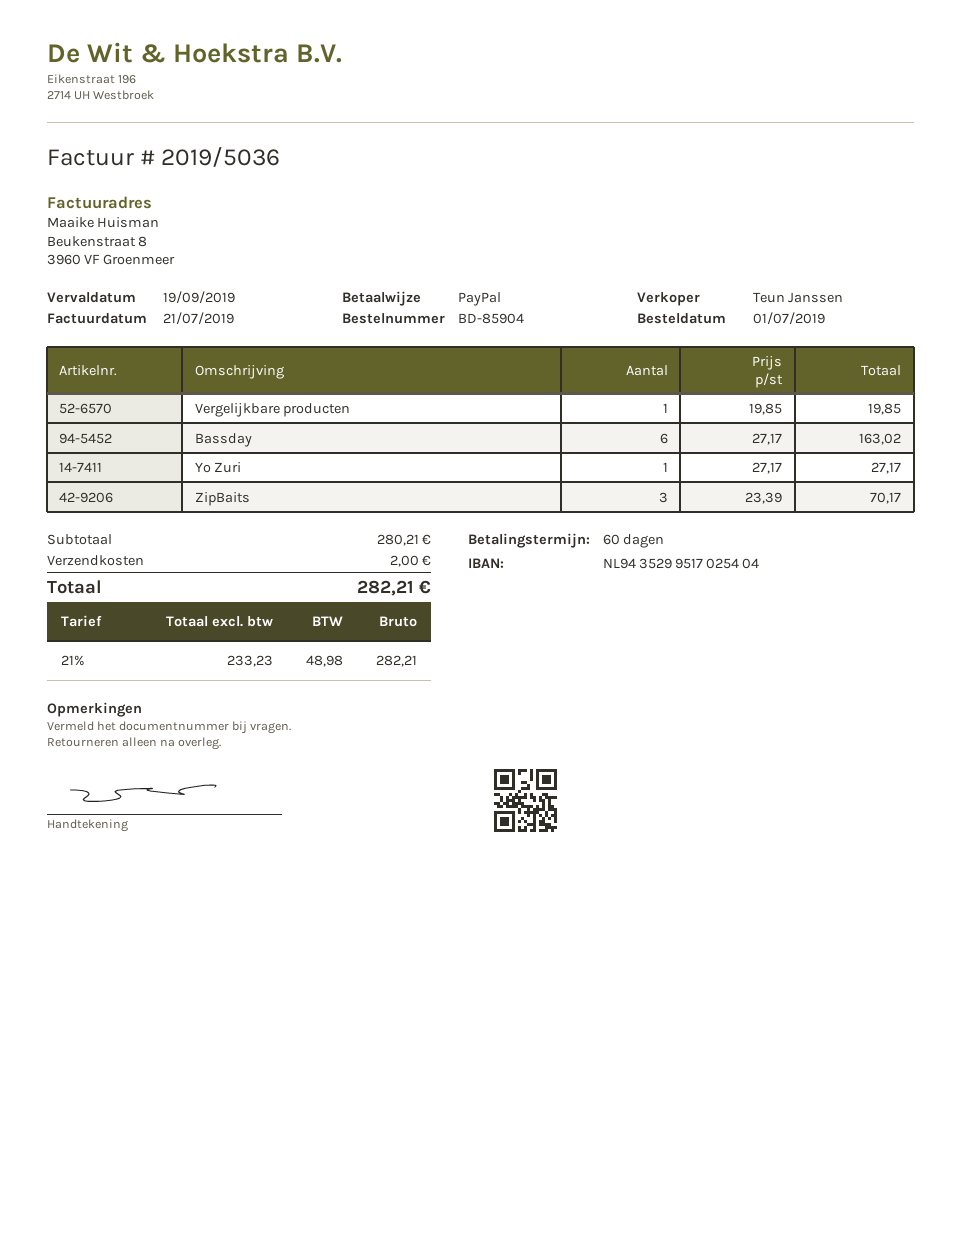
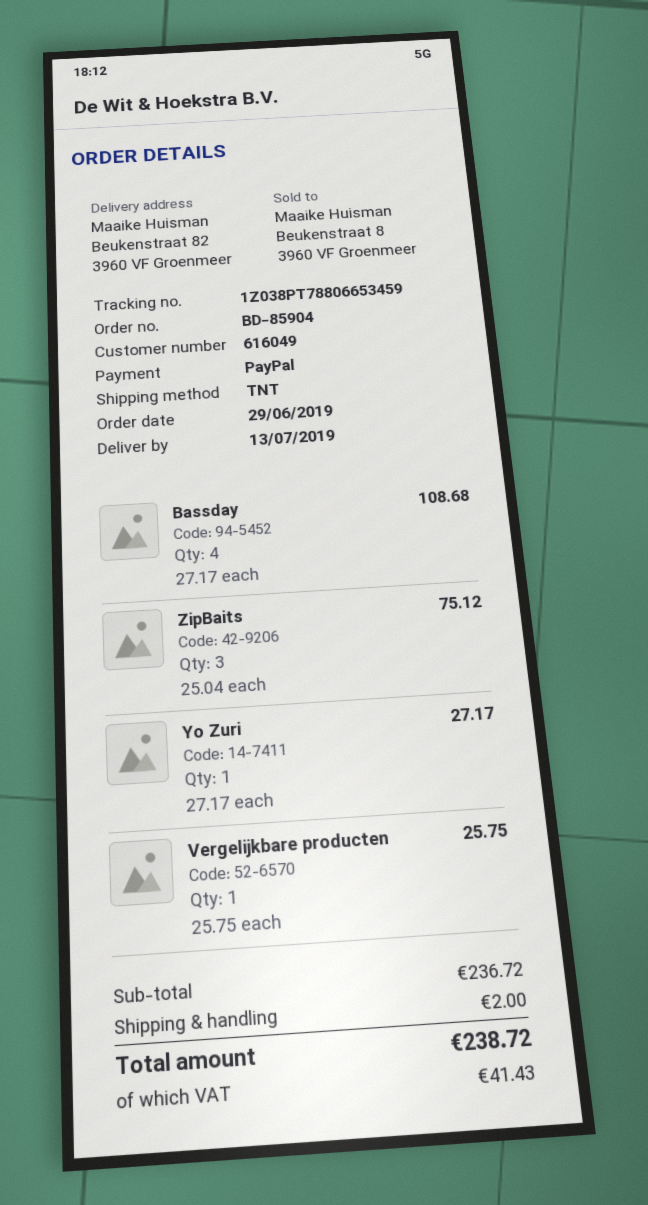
order date: 2019-07-01 -> 2019-06-29
Vergelijkbare producten: 1 x 19.85 = 19.85 -> 1 x 25.75 = 25.75
Bassday: 6 x 27.17 = 163.02 -> 4 x 27.17 = 108.68
ZipBaits: 3 x 23.39 = 70.17 -> 3 x 25.04 = 75.12
subtotal: 280.21 -> 236.72
tax: 48.98 -> 41.43
total: 282.21 -> 238.72

